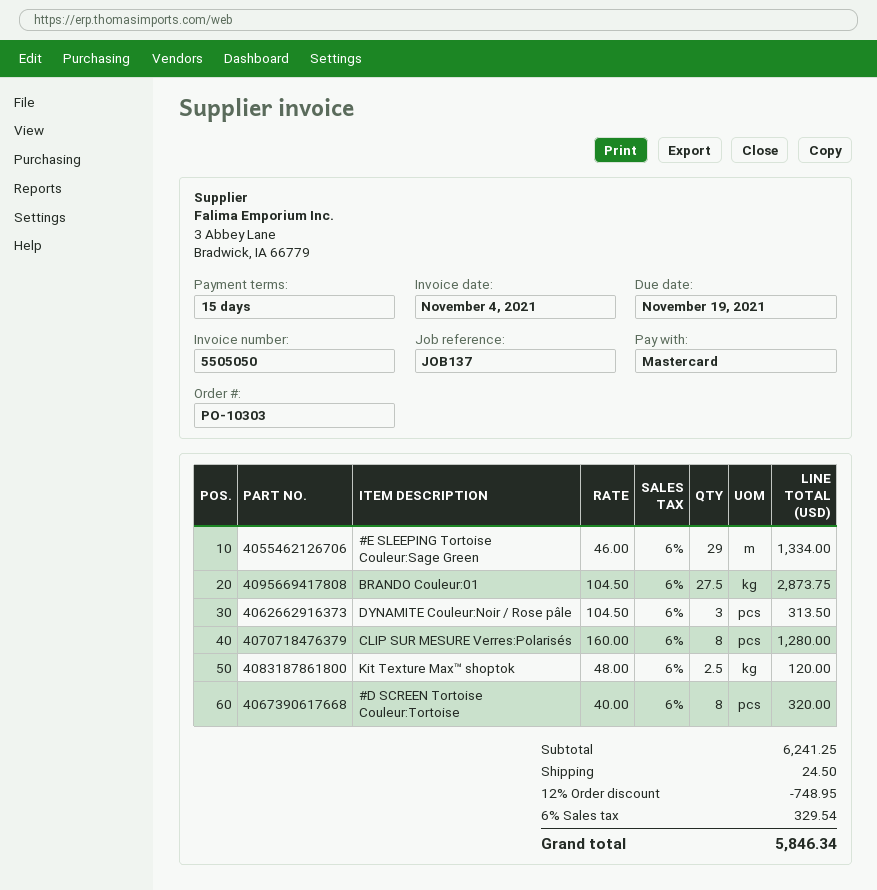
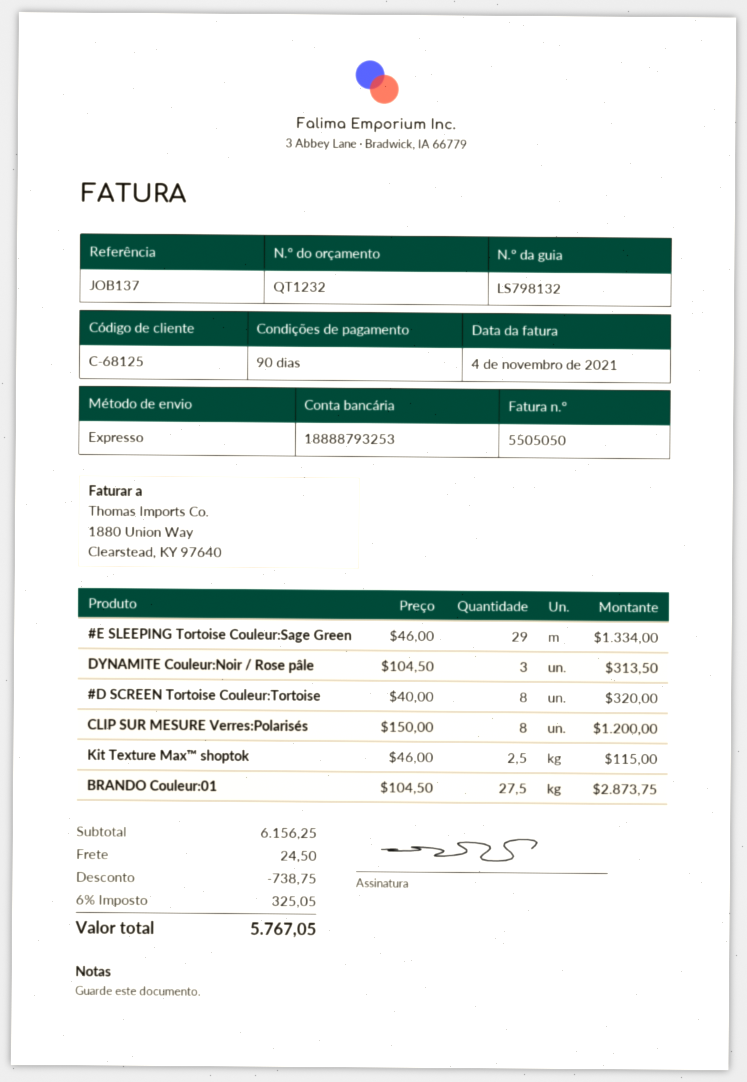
payment terms: 15 days -> 90 days
CLIP SUR MESURE Verres:Polarisés: 8 x 160.00 = 1280.00 -> 8 x 150.00 = 1200.00
Kit Texture Max™ shoptok: 2.5 x 48.00 = 120.00 -> 2.5 x 46.00 = 115.00
subtotal: 6241.25 -> 6156.25
discount: 748.95 -> 738.75
tax: 6% = 329.54 -> 6% = 325.05
total: 5846.34 -> 5767.05

